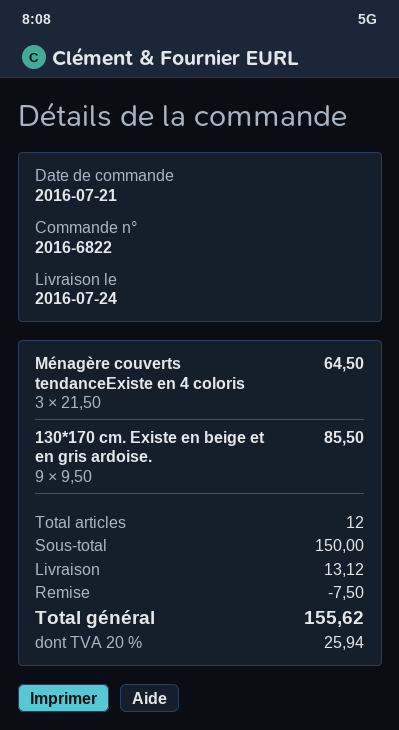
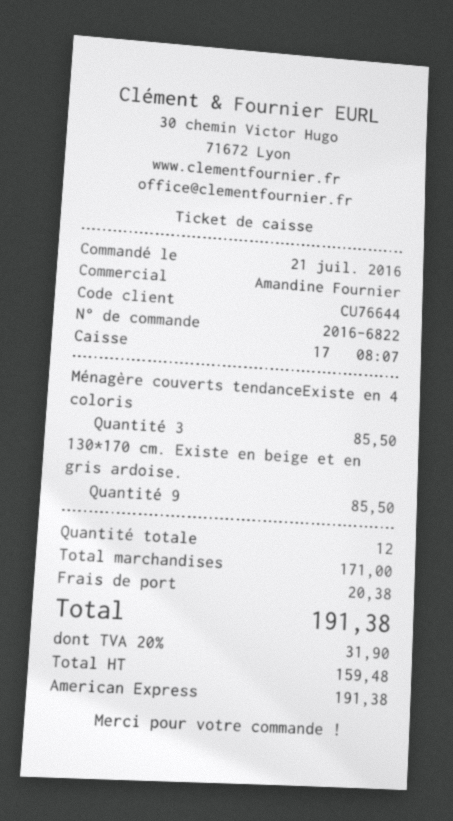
Ménagère couverts tendanceExiste en 4 coloris: 3 for 64.50 -> 3 for 85.50
subtotal: 150.00 -> 171.00
discount: 7.50 -> none
shipping: 13.12 -> 20.38
tax: 20% = 25.94 -> 20% = 31.90
total: 155.62 -> 191.38

